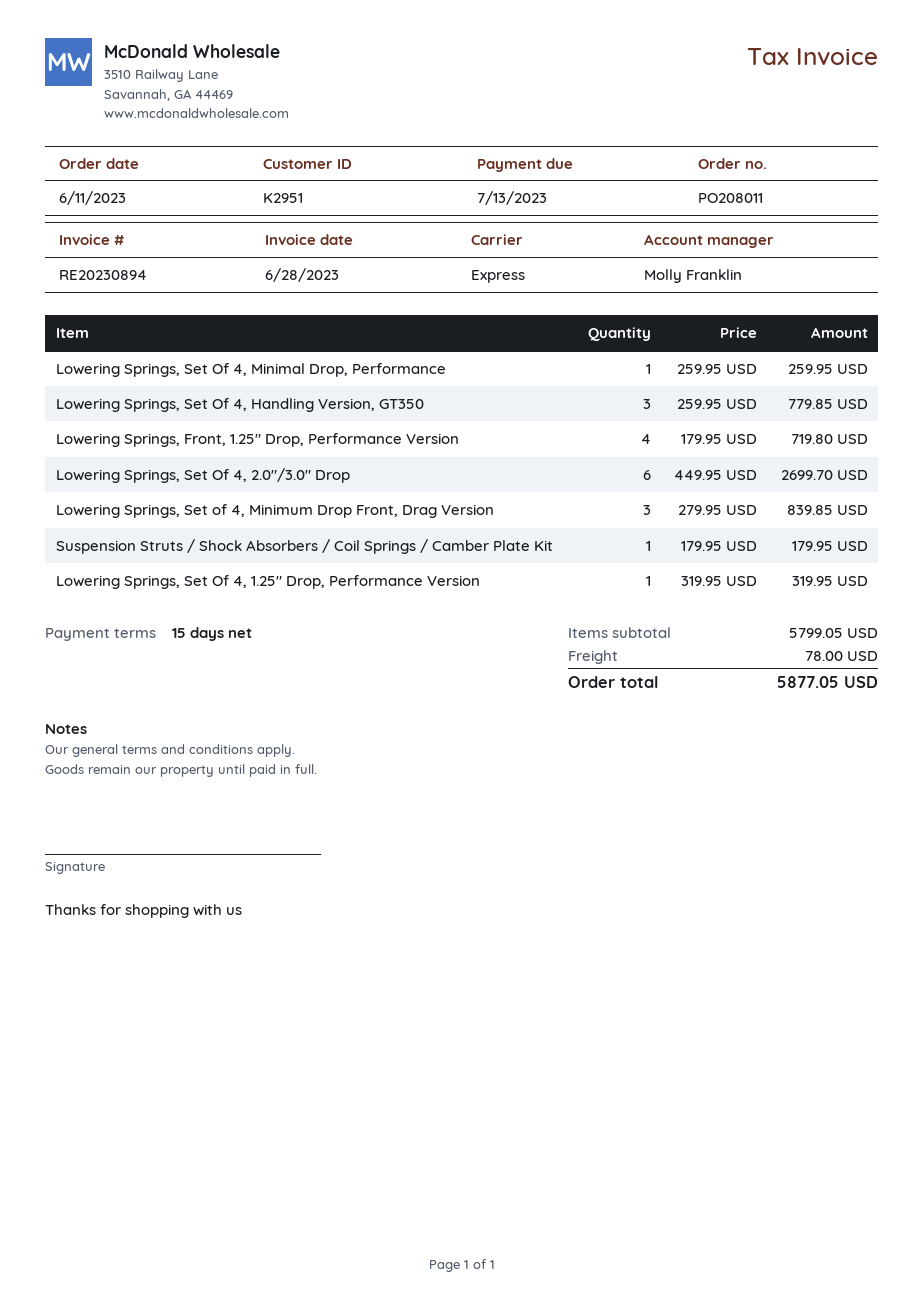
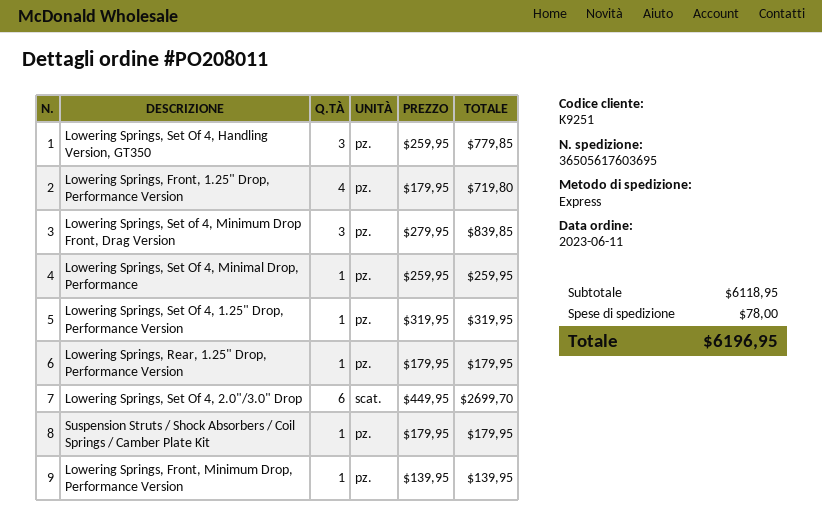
customer number: K2951 -> K9251
Lowering Springs, Rear, 1.25" Drop, Performance Version: none -> 1 x 179.95 = 179.95
Lowering Springs, Front, Minimum Drop, Performance Version: none -> 1 x 139.95 = 139.95
subtotal: 5799.05 -> 6118.95
total: 5877.05 -> 6196.95

